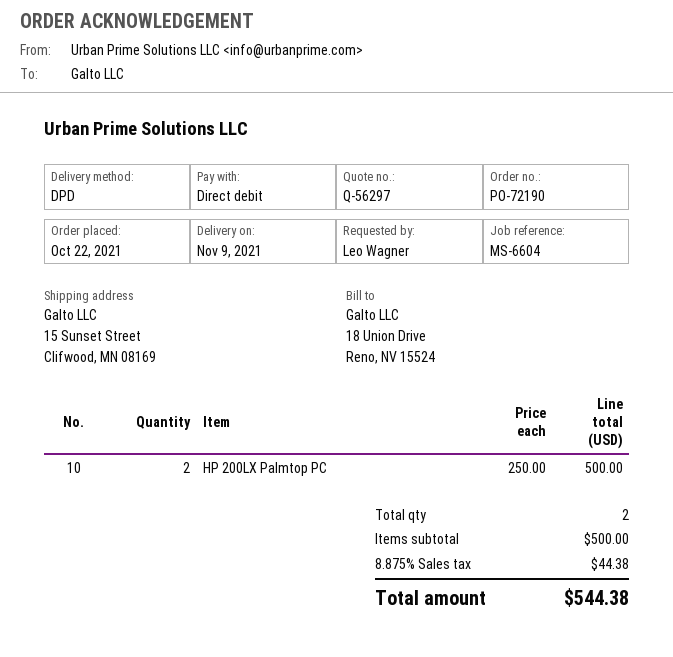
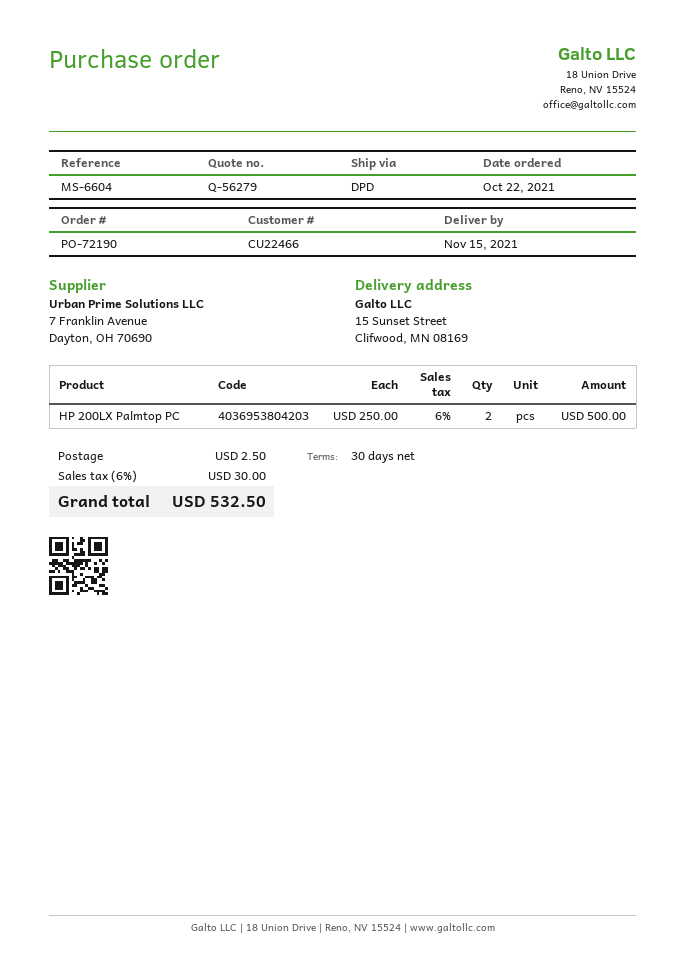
quote number: Q-56297 -> Q-56279
delivery date: 2021-11-09 -> 2021-11-15
shipping: none -> 2.50
tax: 8.875% = 44.38 -> 6% = 30.00
total: 544.38 -> 532.50

